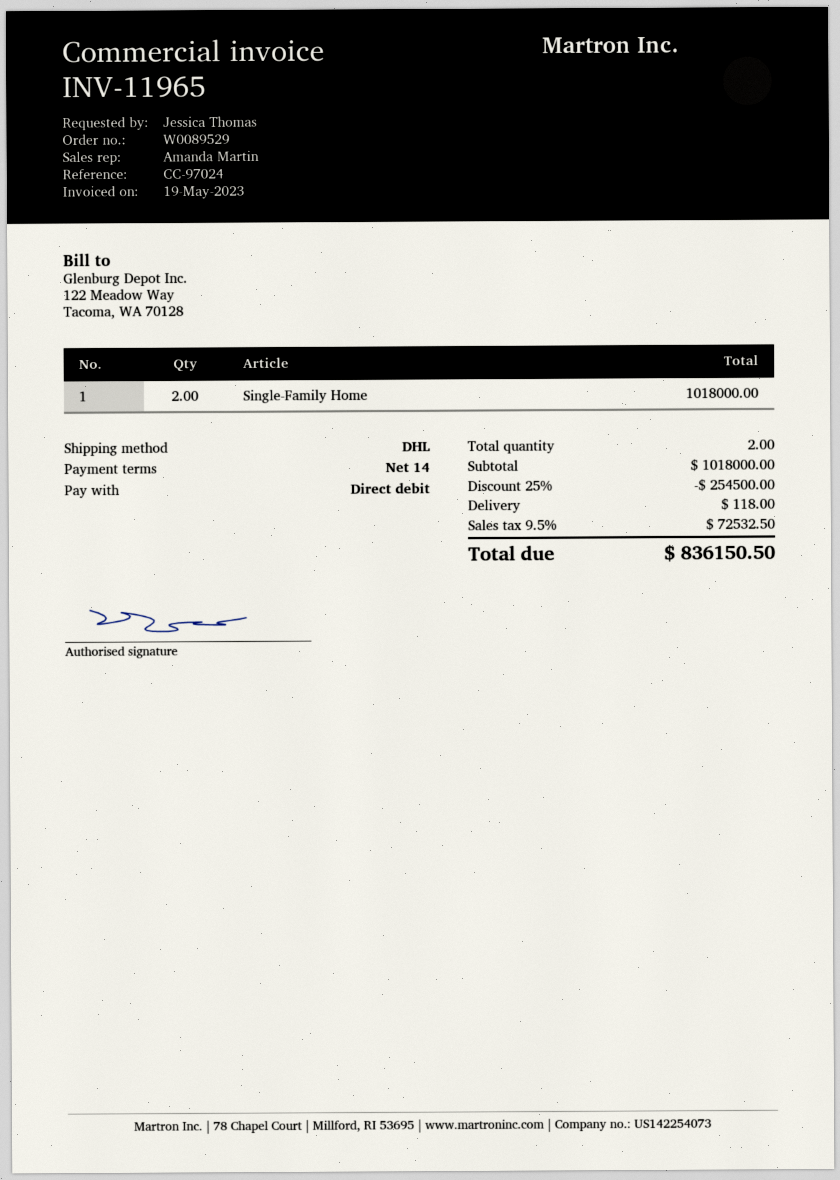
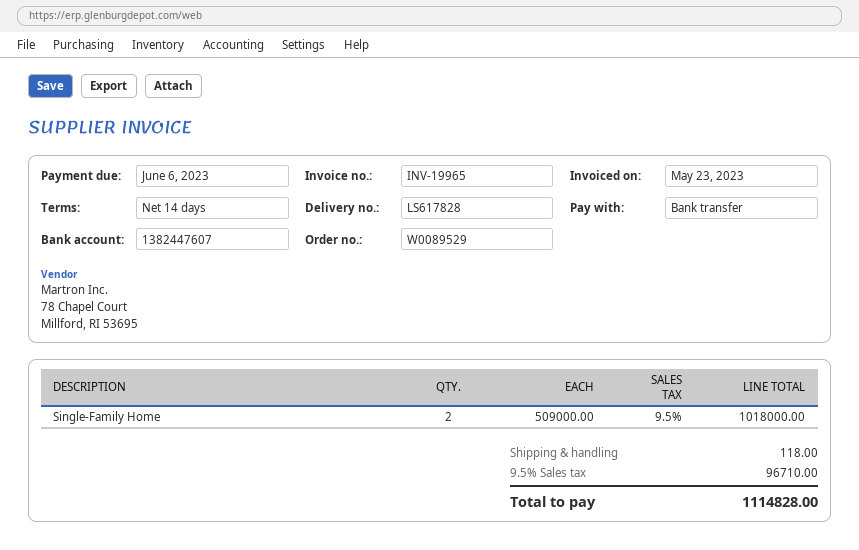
invoice number: INV-11965 -> INV-19965
invoice date: 2023-05-19 -> 2023-05-23
payment method: direct debit -> bank transfer
discount: 25% = 254500.00 -> none
tax: 9.5% = 72532.50 -> 9.5% = 96710.00
total: 836150.50 -> 1114828.00

